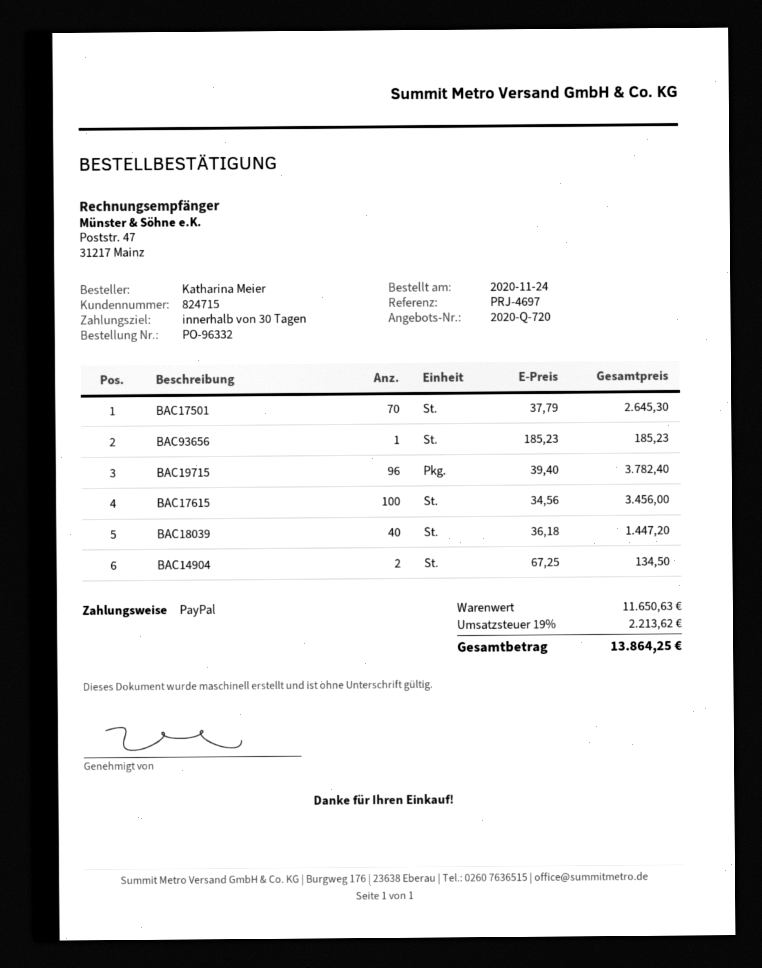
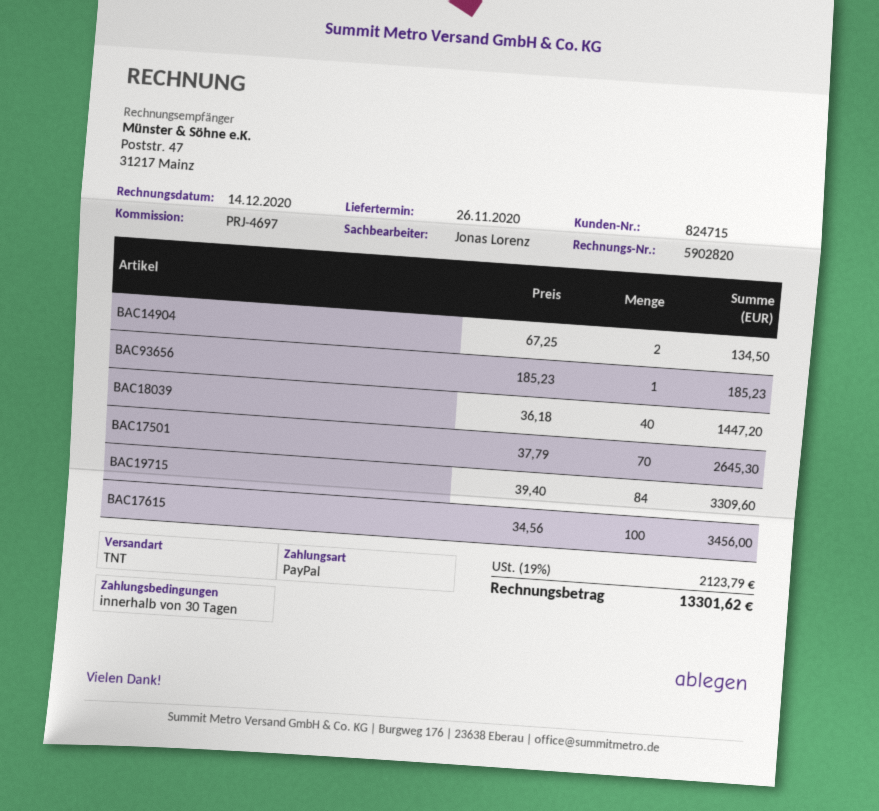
BAC19715: 96 x 39.40 = 3782.40 -> 84 x 39.40 = 3309.60
tax: 19% = 2213.62 -> 19% = 2123.79
total: 13864.25 -> 13301.62

